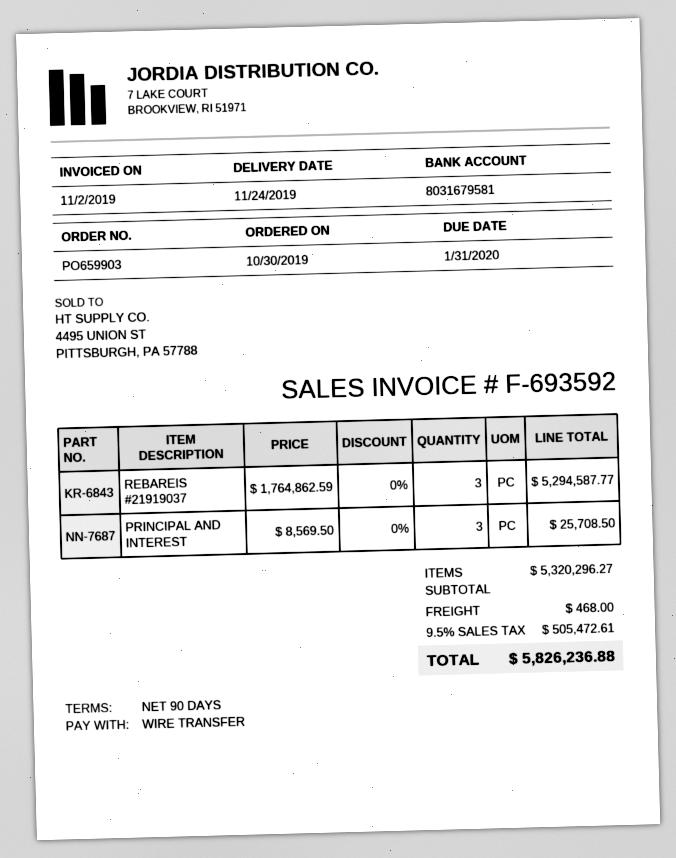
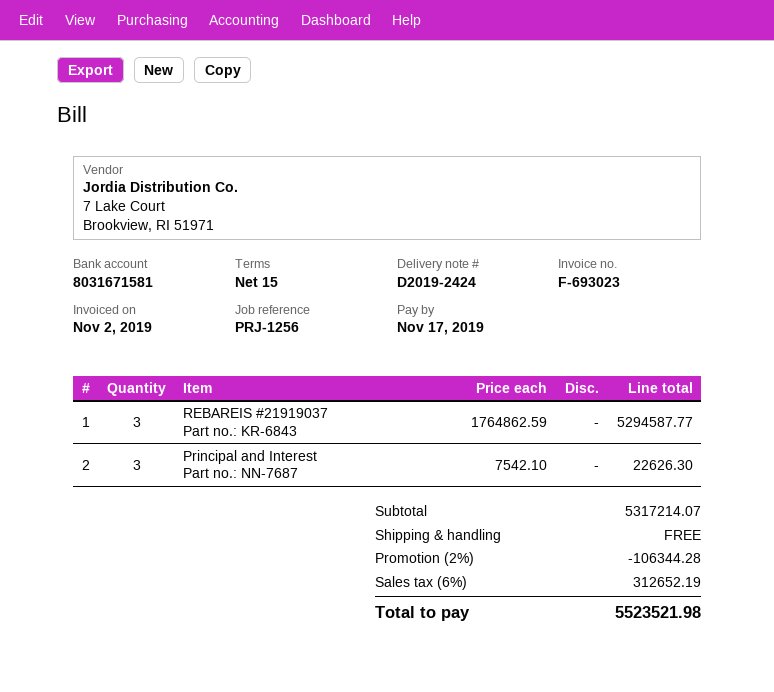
invoice number: F-693592 -> F-693023
payment terms: 90 days -> 15 days
due date: 2020-01-31 -> 2019-11-17
bank account: 8031679581 -> 8031671581
PRINCIPAL AND INTEREST: 3 x 8569.50 = 25708.50 -> 3 x 7542.10 = 22626.30
subtotal: 5320296.27 -> 5317214.07
discount: none -> 2% = 106344.28
shipping: 468.00 -> 0.00
tax: 9.5% = 505472.61 -> 6% = 312652.19
total: 5826236.88 -> 5523521.98

